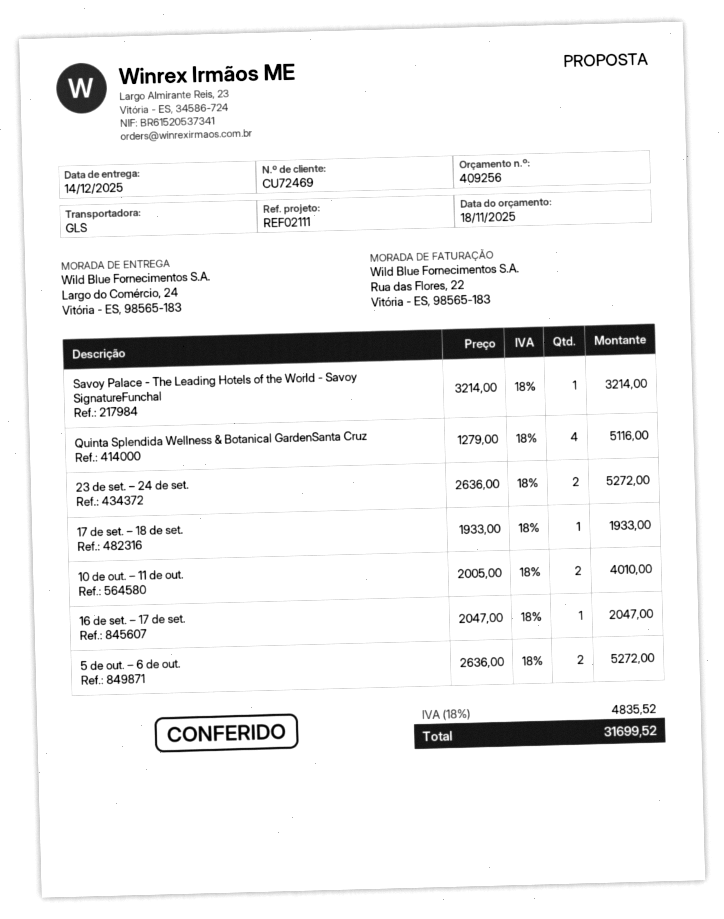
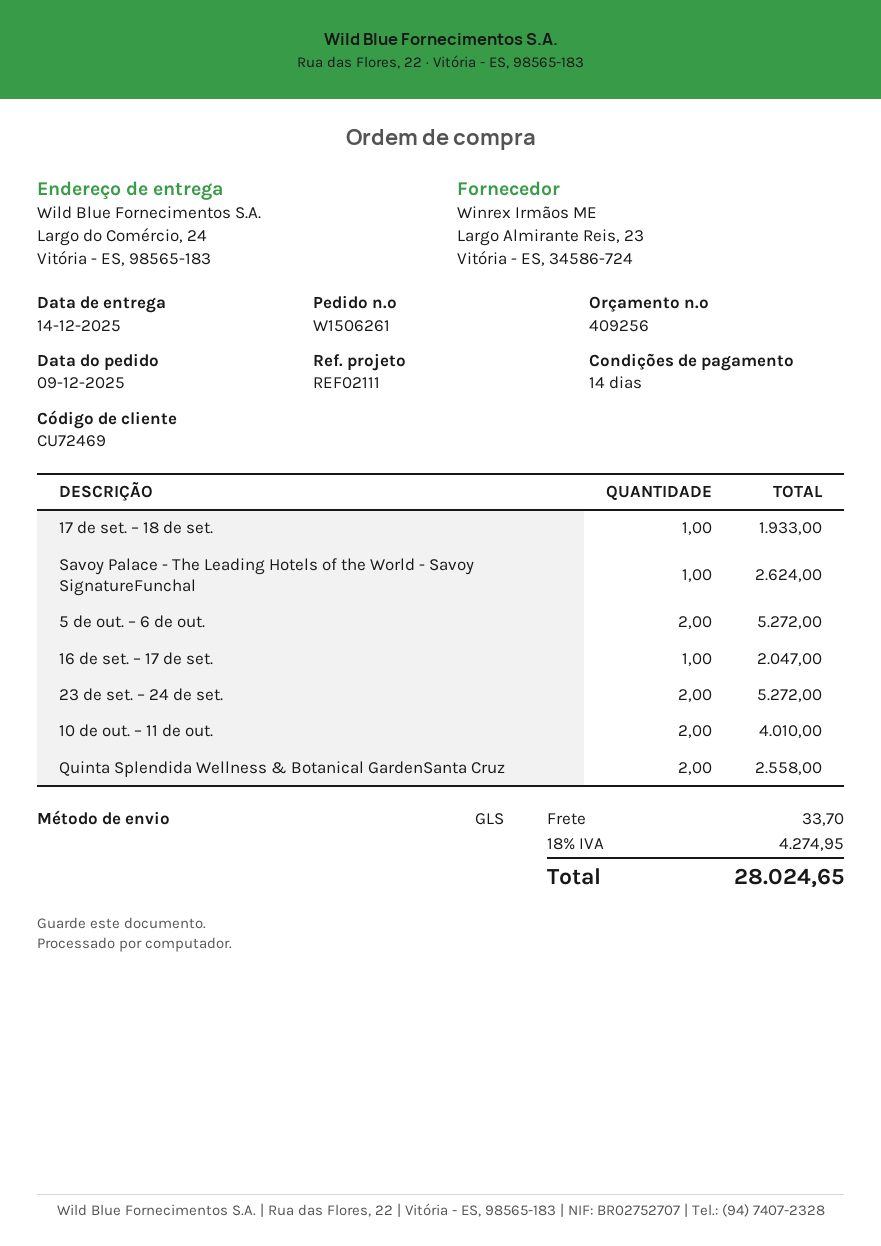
Savoy Palace - The Leading Hotels of the World - Savoy SignatureFunchal: 1 for 3214.00 -> 1 for 2624.00
Quinta Splendida Wellness & Botanical GardenSanta Cruz: 4 for 5116.00 -> 2 for 2558.00
shipping: none -> 33.70
tax: 18% = 4835.52 -> 18% = 4274.95
total: 31699.52 -> 28024.65

